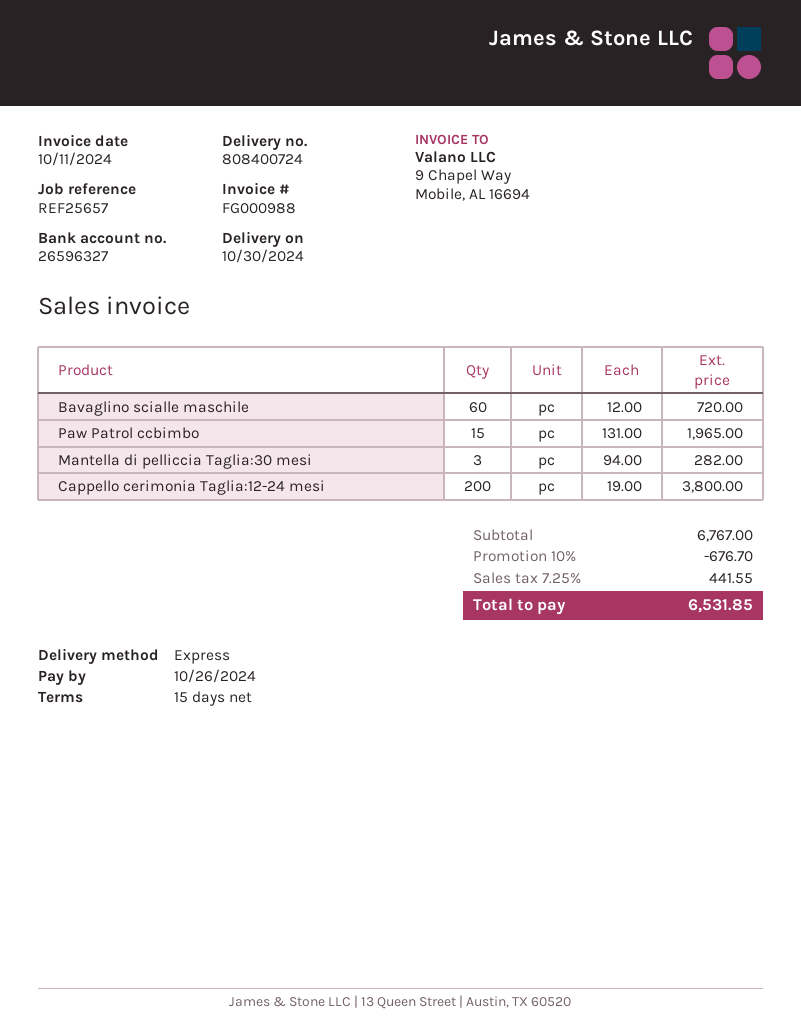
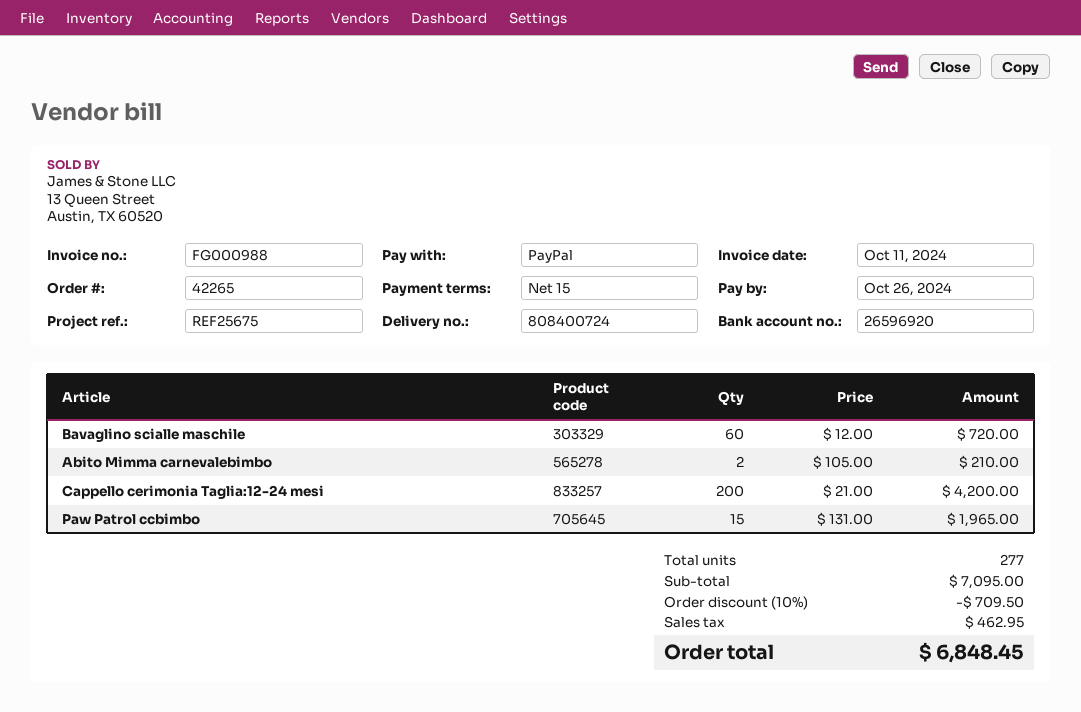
reference: REF25657 -> REF25675
bank account: 26596327 -> 26596920
Mantella di pelliccia Taglia:30 mesi: 3 x 94.00 = 282.00 -> none
Cappello cerimonia Taglia:12-24 mesi: 200 x 19.00 = 3800.00 -> 200 x 21.00 = 4200.00
Abito Mimma carnevalebimbo: none -> 2 x 105.00 = 210.00
subtotal: 6767.00 -> 7095.00
discount: 10% = 676.70 -> 10% = 709.50
tax: 441.55 -> 462.95
total: 6531.85 -> 6848.45

